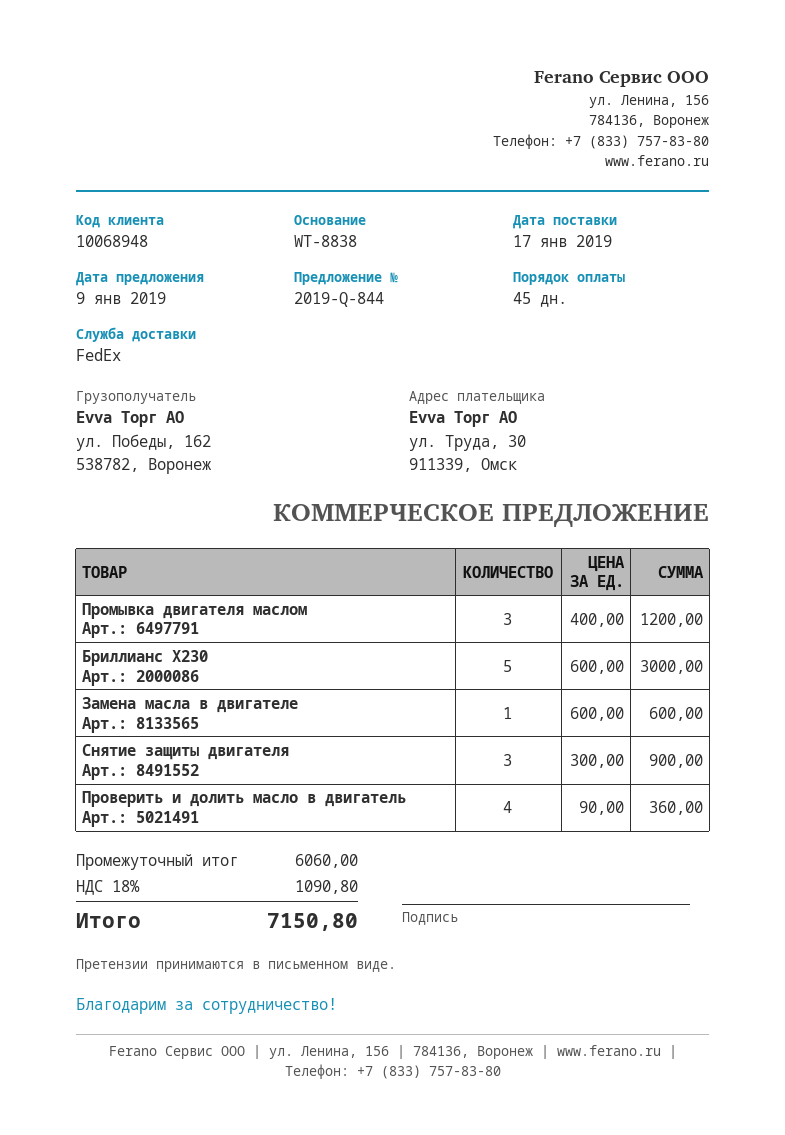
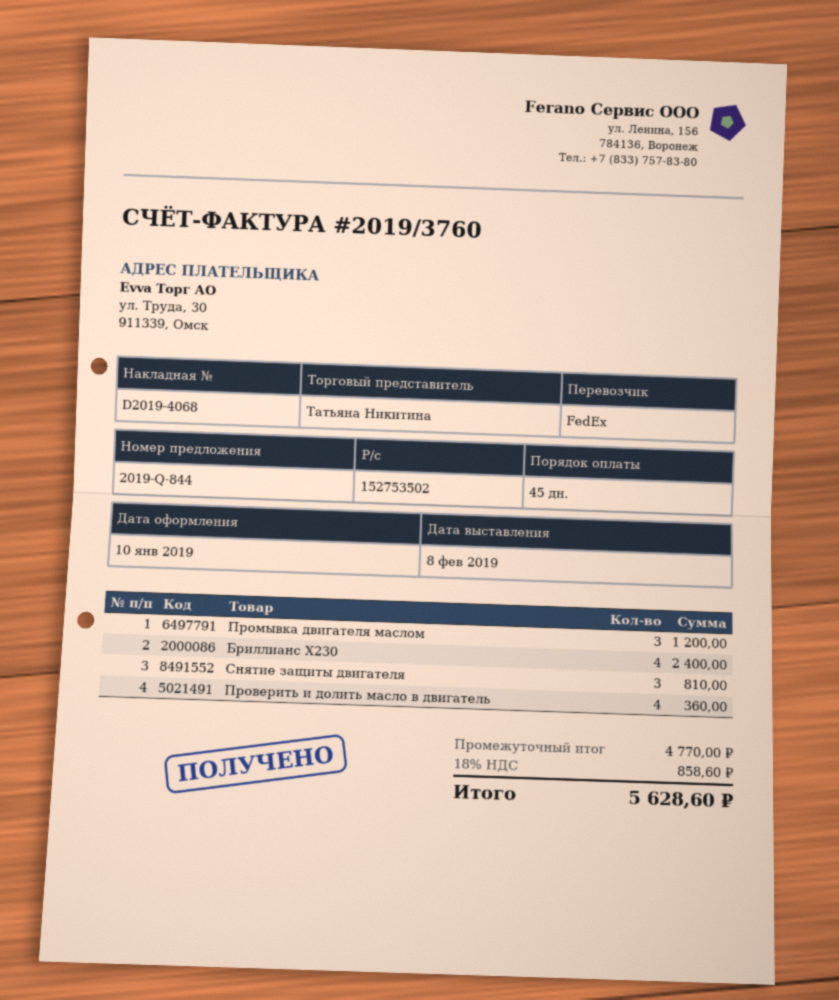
Бриллианс Х230: 5 for 3000.00 -> 4 for 2400.00
Замена масла в двигателе: 1 for 600.00 -> none
Снятие защиты двигателя: 3 for 900.00 -> 3 for 810.00
subtotal: 6060.00 -> 4770.00
tax: 18% = 1090.80 -> 18% = 858.60
total: 7150.80 -> 5628.60

